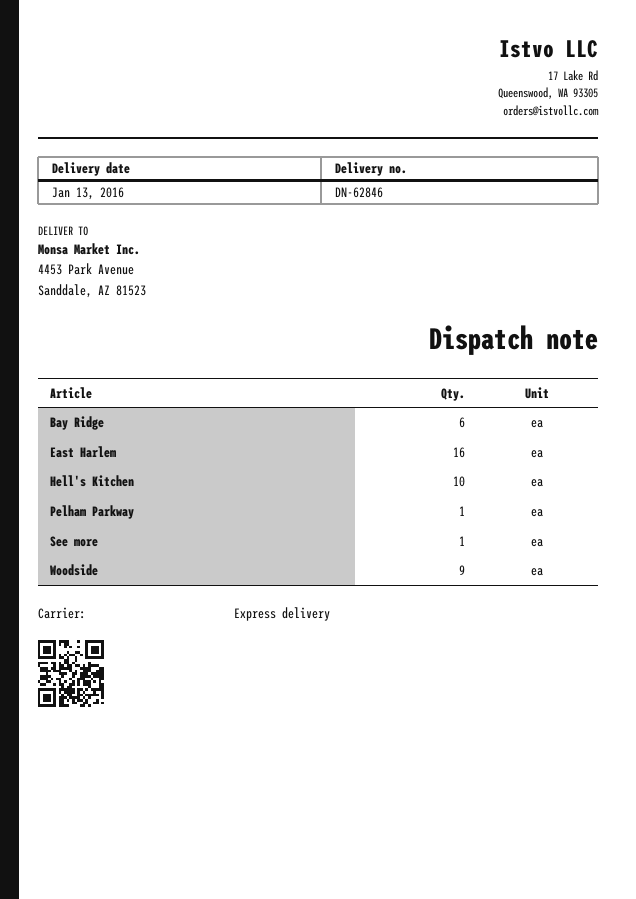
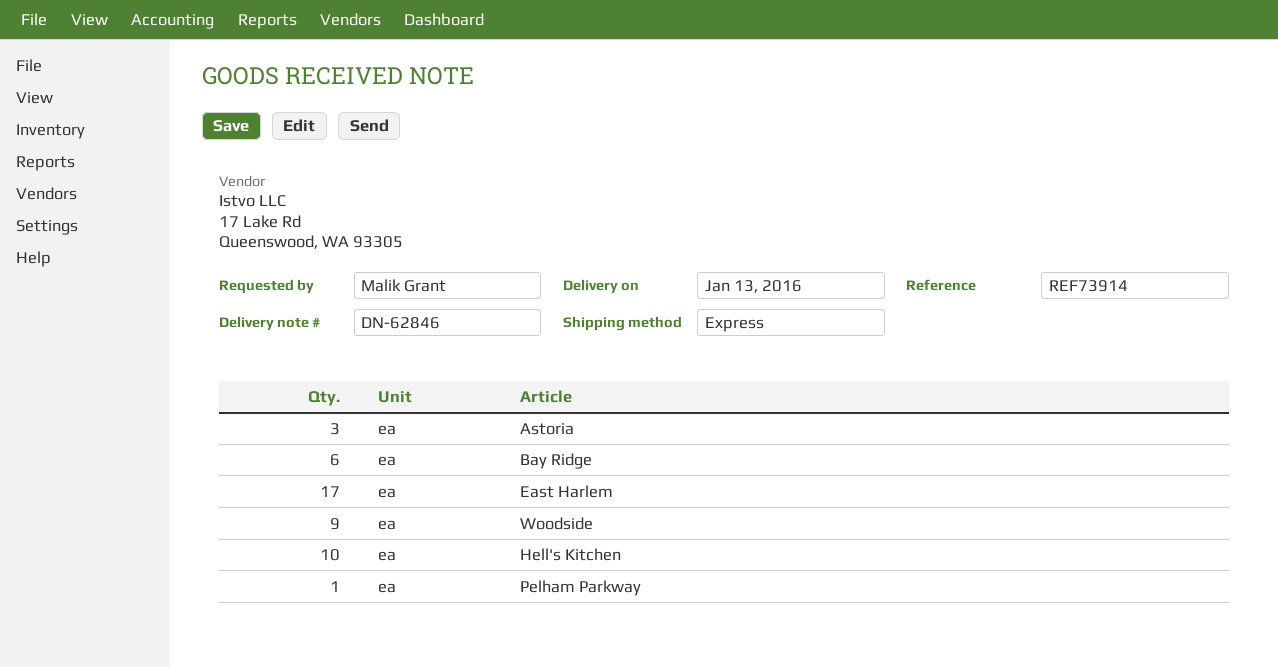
East Harlem: 16 -> 17
See more: 1 -> none
Astoria: none -> 3

